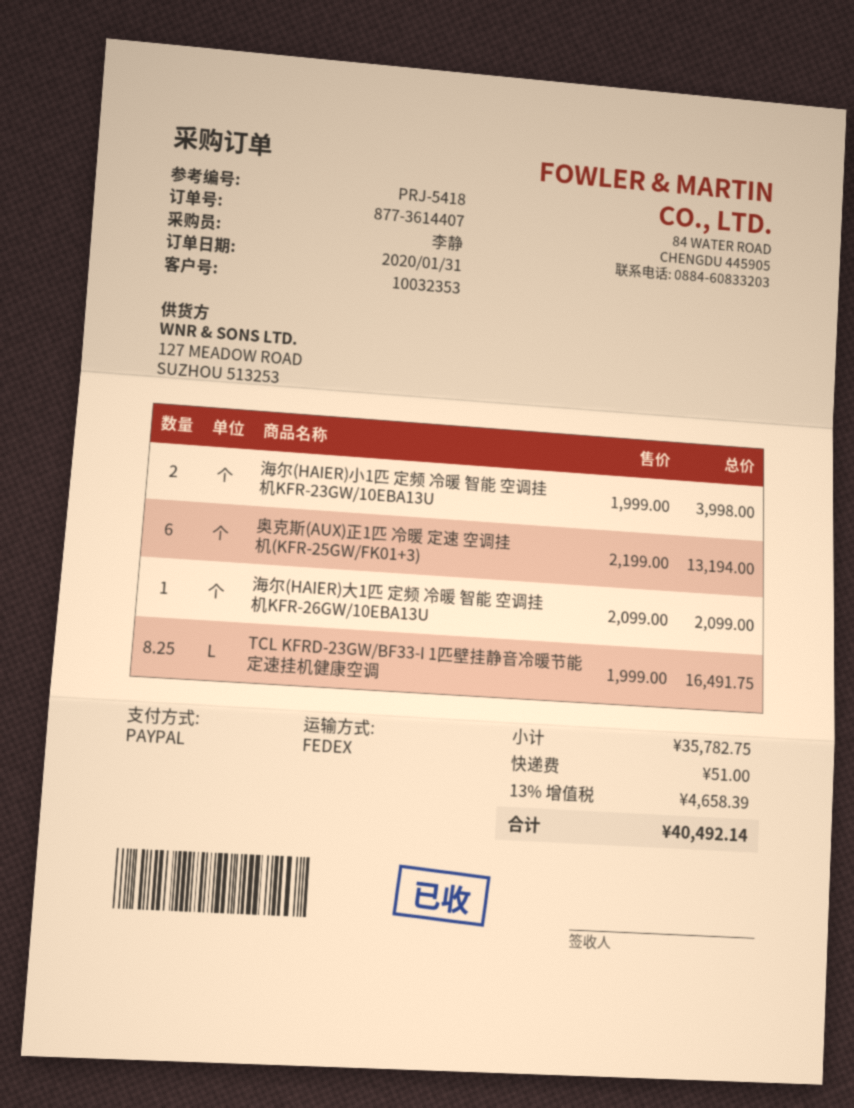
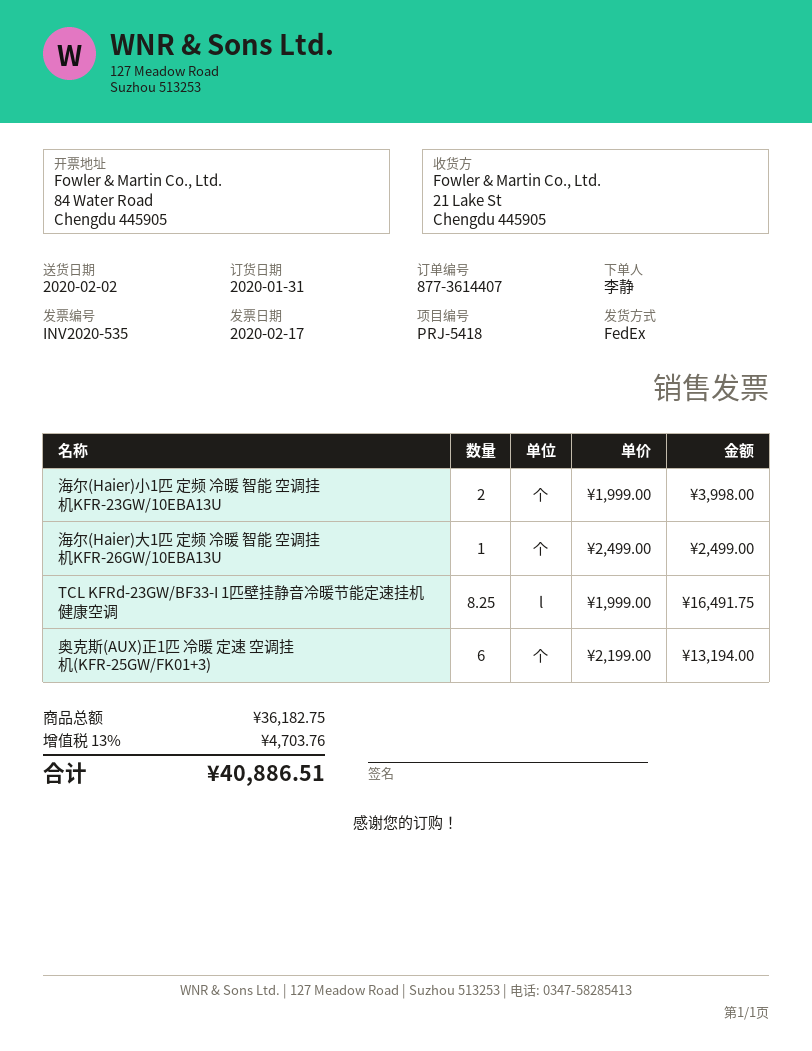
海尔(HAIER)大1匹 定频 冷暖 智能 空调挂机KFR-26GW/10EBA13U: 1 x 2099.00 = 2099.00 -> 1 x 2499.00 = 2499.00
subtotal: 35782.75 -> 36182.75
shipping: 51.00 -> none
tax: 13% = 4658.39 -> 13% = 4703.76
total: 40492.14 -> 40886.51

